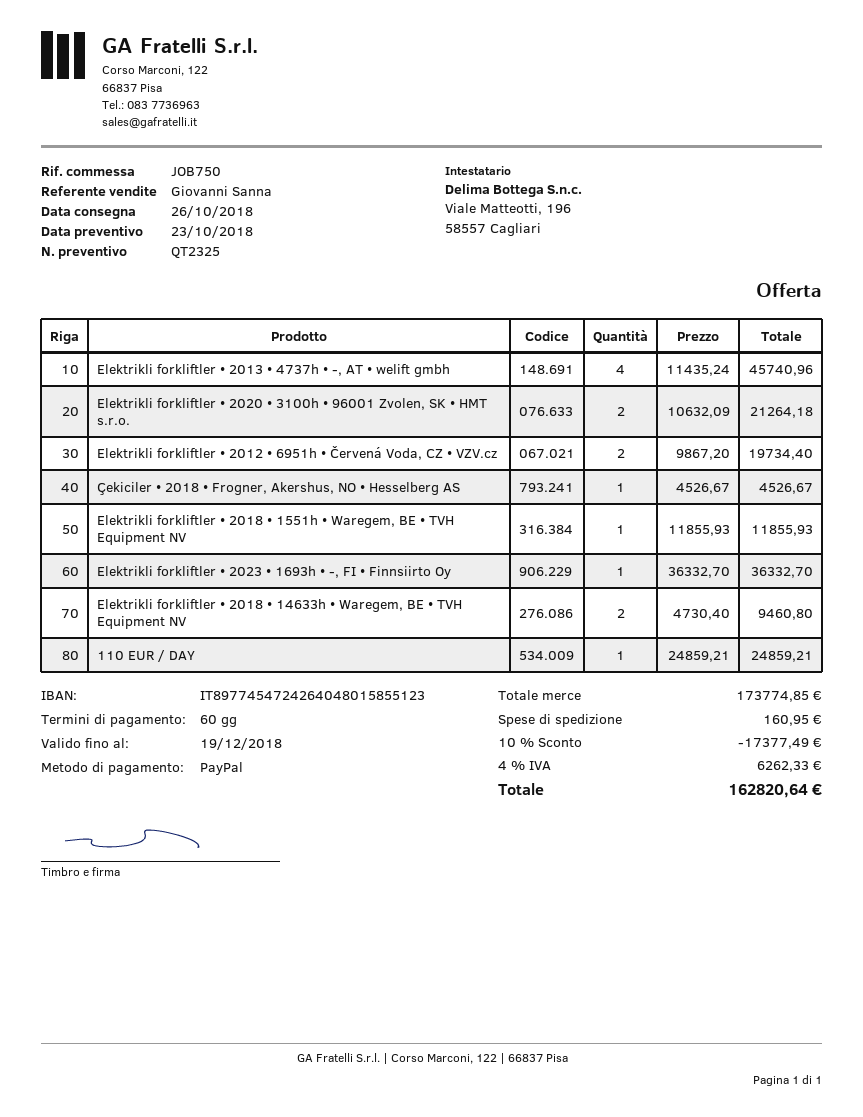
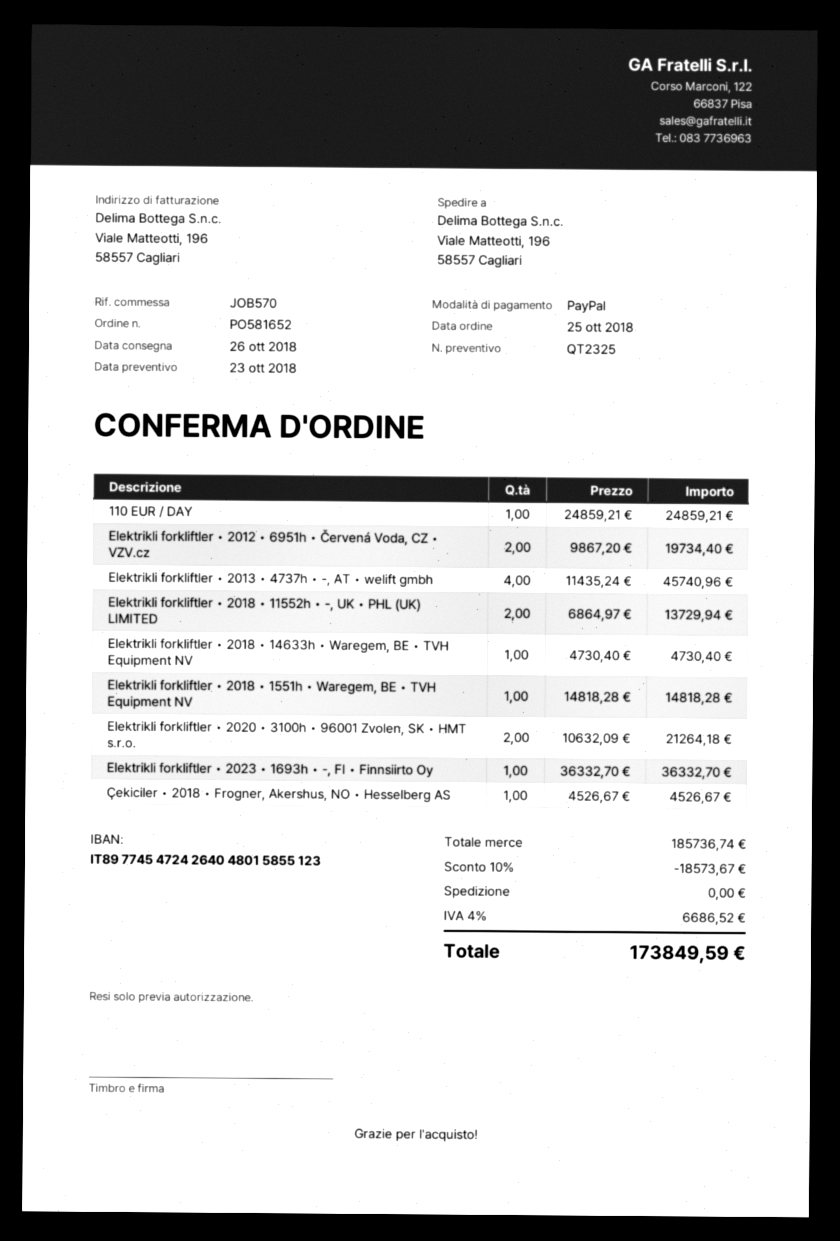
reference: JOB750 -> JOB570
Elektrikli forkliftler • 2018 • 1551h • Waregem, BE • TVH Equipment NV: 1 x 11855.93 = 11855.93 -> 1 x 14818.28 = 14818.28
Elektrikli forkliftler • 2018 • 14633h • Waregem, BE • TVH Equipment NV: 2 x 4730.40 = 9460.80 -> 1 x 4730.40 = 4730.40
Elektrikli forkliftler • 2018 • 11552h • -, UK • PHL (UK) LIMITED: none -> 2 x 6864.97 = 13729.94
subtotal: 173774.85 -> 185736.74
discount: 10% = 17377.49 -> 10% = 18573.67
shipping: 160.95 -> 0.00
tax: 4% = 6262.33 -> 4% = 6686.52
total: 162820.64 -> 173849.59

